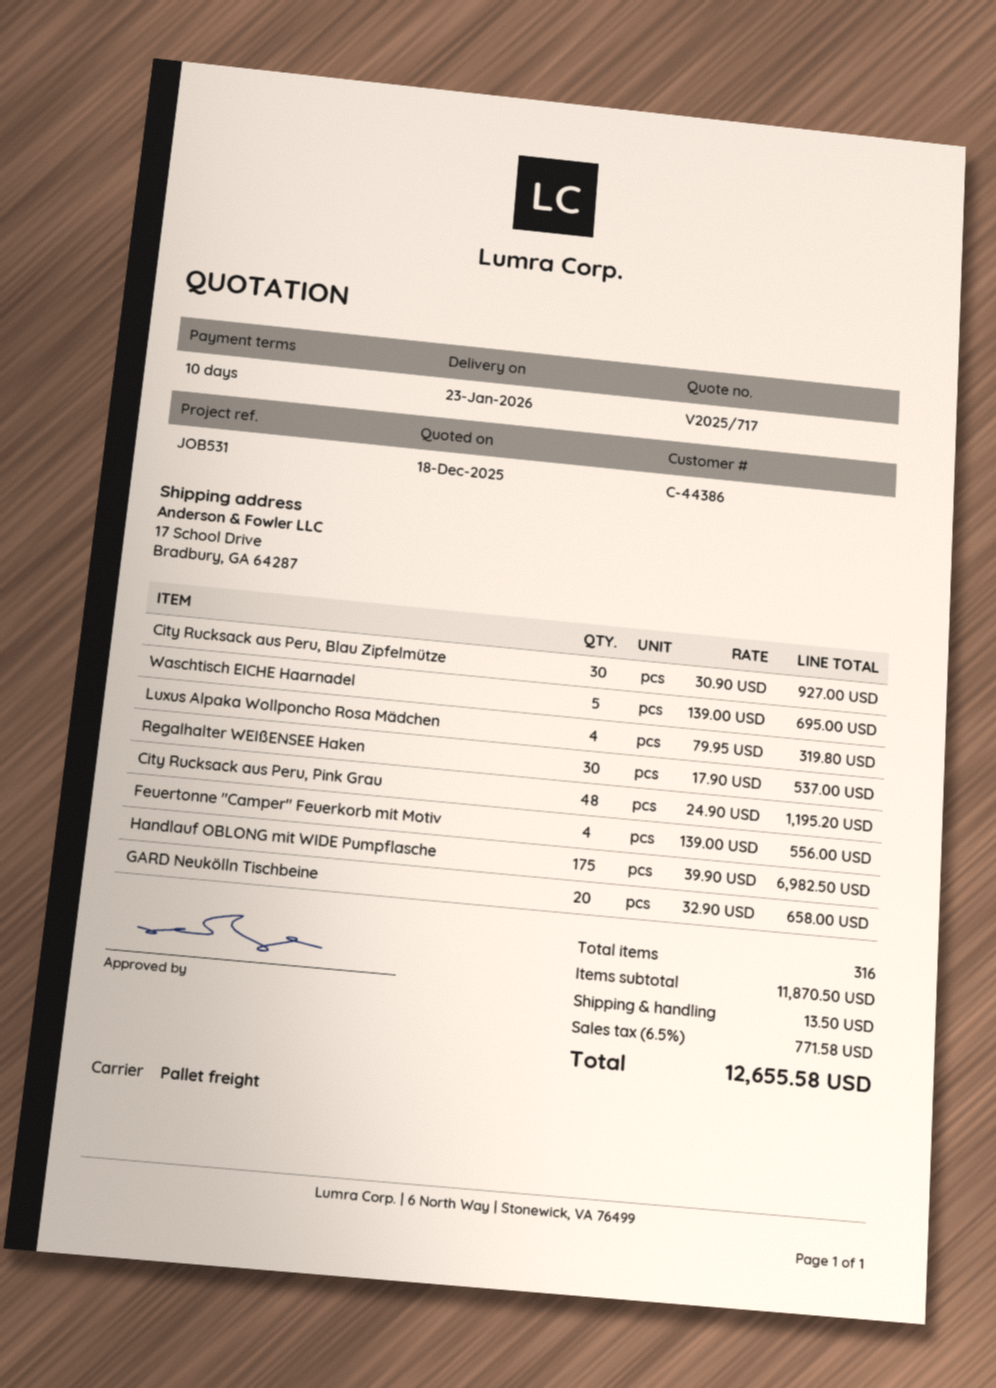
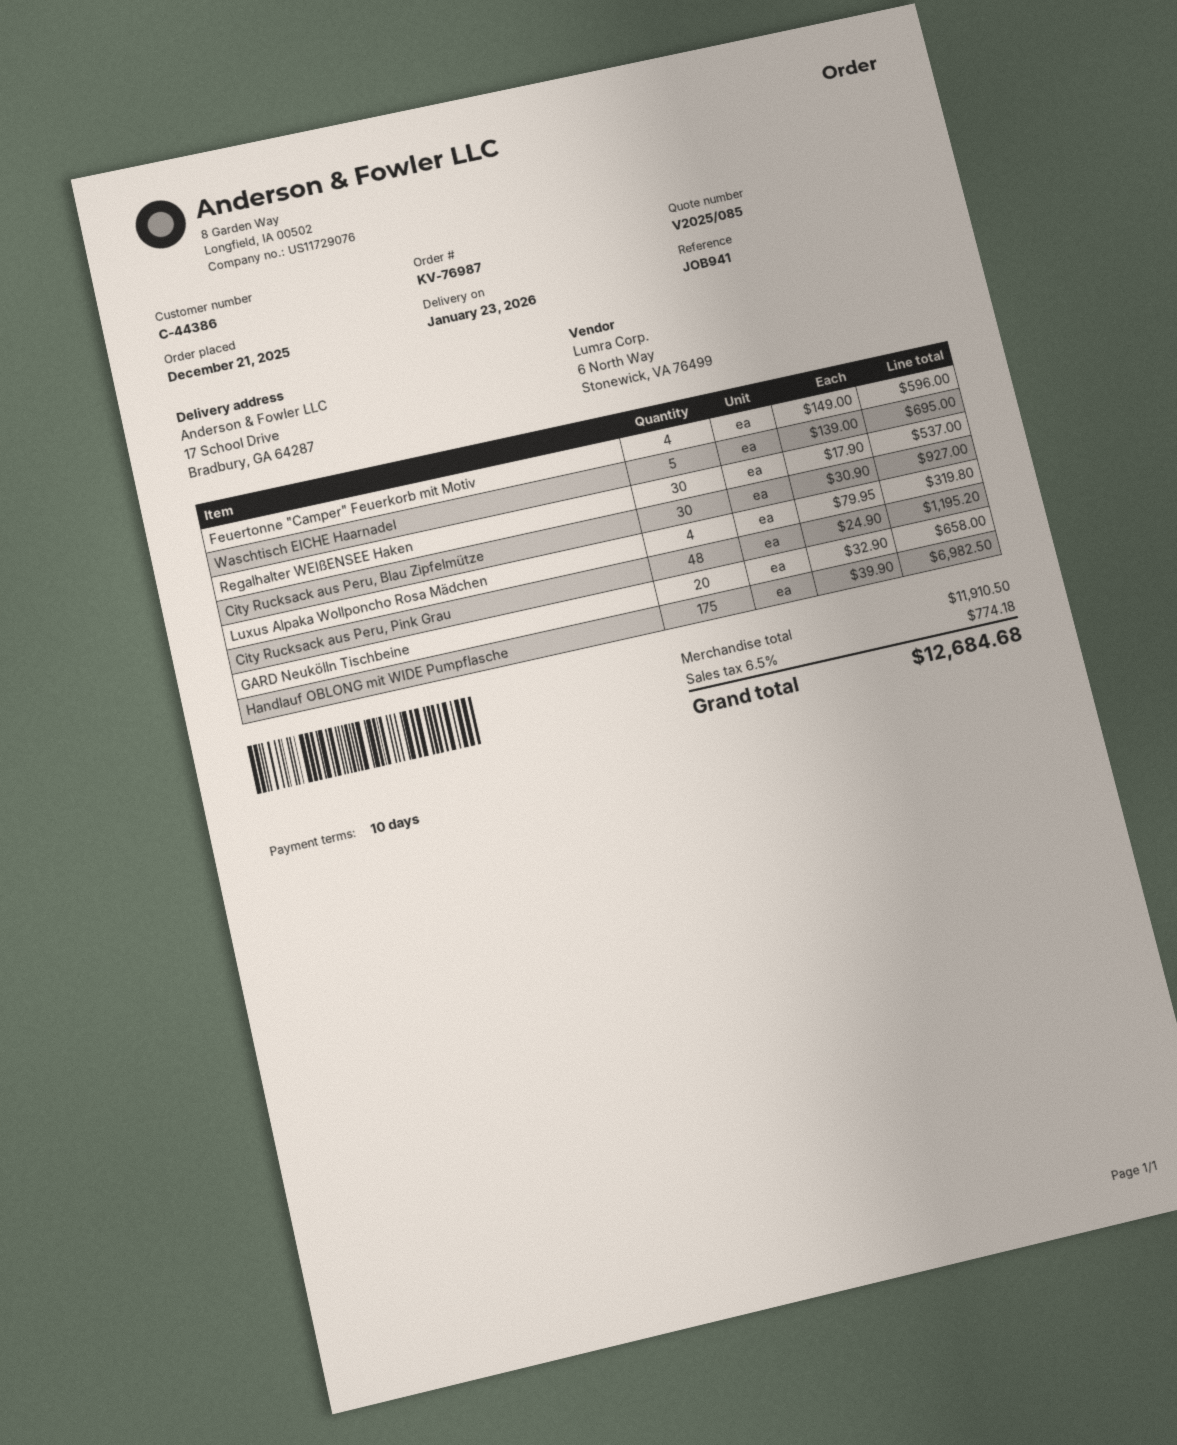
quote number: V2025/717 -> V2025/085
reference: JOB531 -> JOB941
Feuertonne "Camper" Feuerkorb mit Motiv: 4 x 139.00 = 556.00 -> 4 x 149.00 = 596.00
subtotal: 11870.50 -> 11910.50
shipping: 13.50 -> none
tax: 6.5% = 771.58 -> 6.5% = 774.18
total: 12655.58 -> 12684.68

